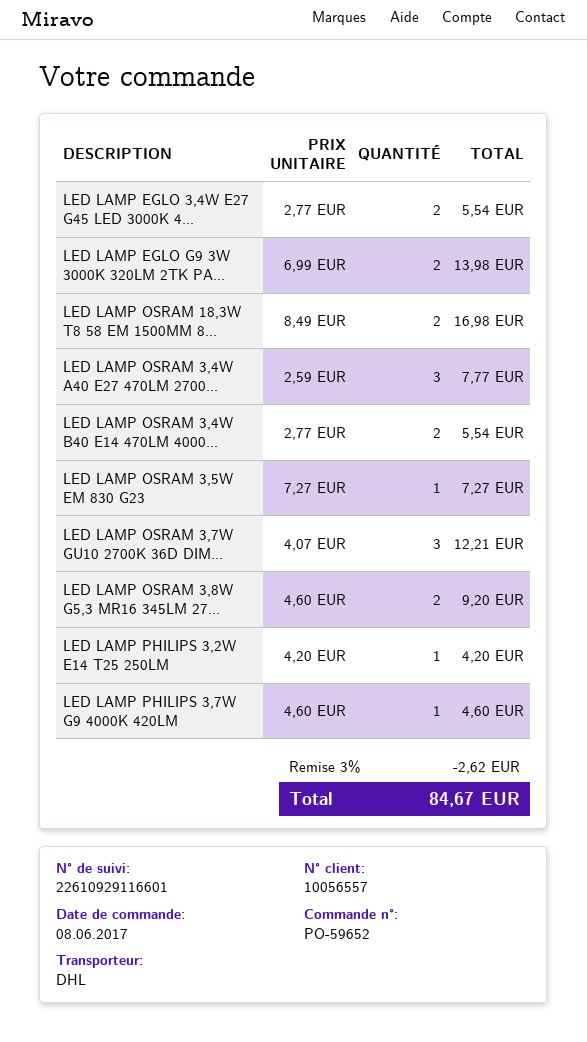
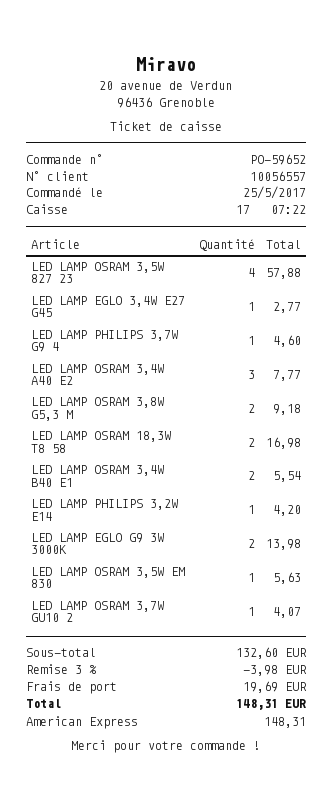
order date: 2017-06-08 -> 2017-05-25
LED LAMP EGLO 3,4W E27 G45 LED 3000K 4...: 2 for 5.54 -> 1 for 2.77
LED LAMP OSRAM 3,5W EM 830 G23: 1 for 7.27 -> 1 for 5.63
LED LAMP OSRAM 3,7W GU10 2700K 36D DIM...: 3 for 12.21 -> 1 for 4.07
LED LAMP OSRAM 3,8W G5,3 MR16 345LM 27...: 2 for 9.20 -> 2 for 9.18
LED LAMP OSRAM 3,5W 827 23: none -> 4 for 57.88
discount: 3% = 2.62 -> 3% = 3.98
shipping: none -> 19.69
total: 84.67 -> 148.31

